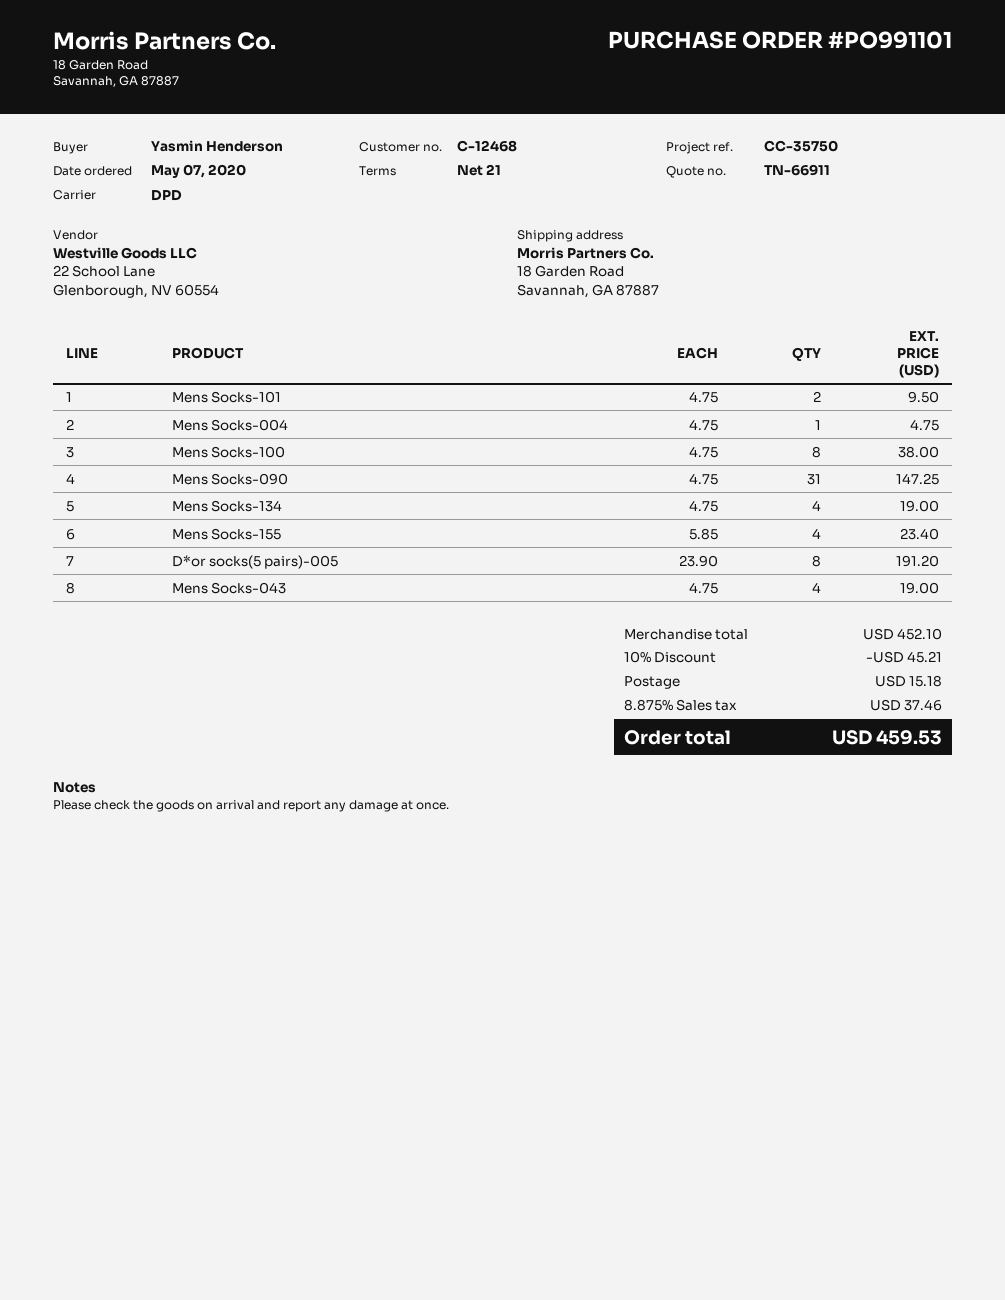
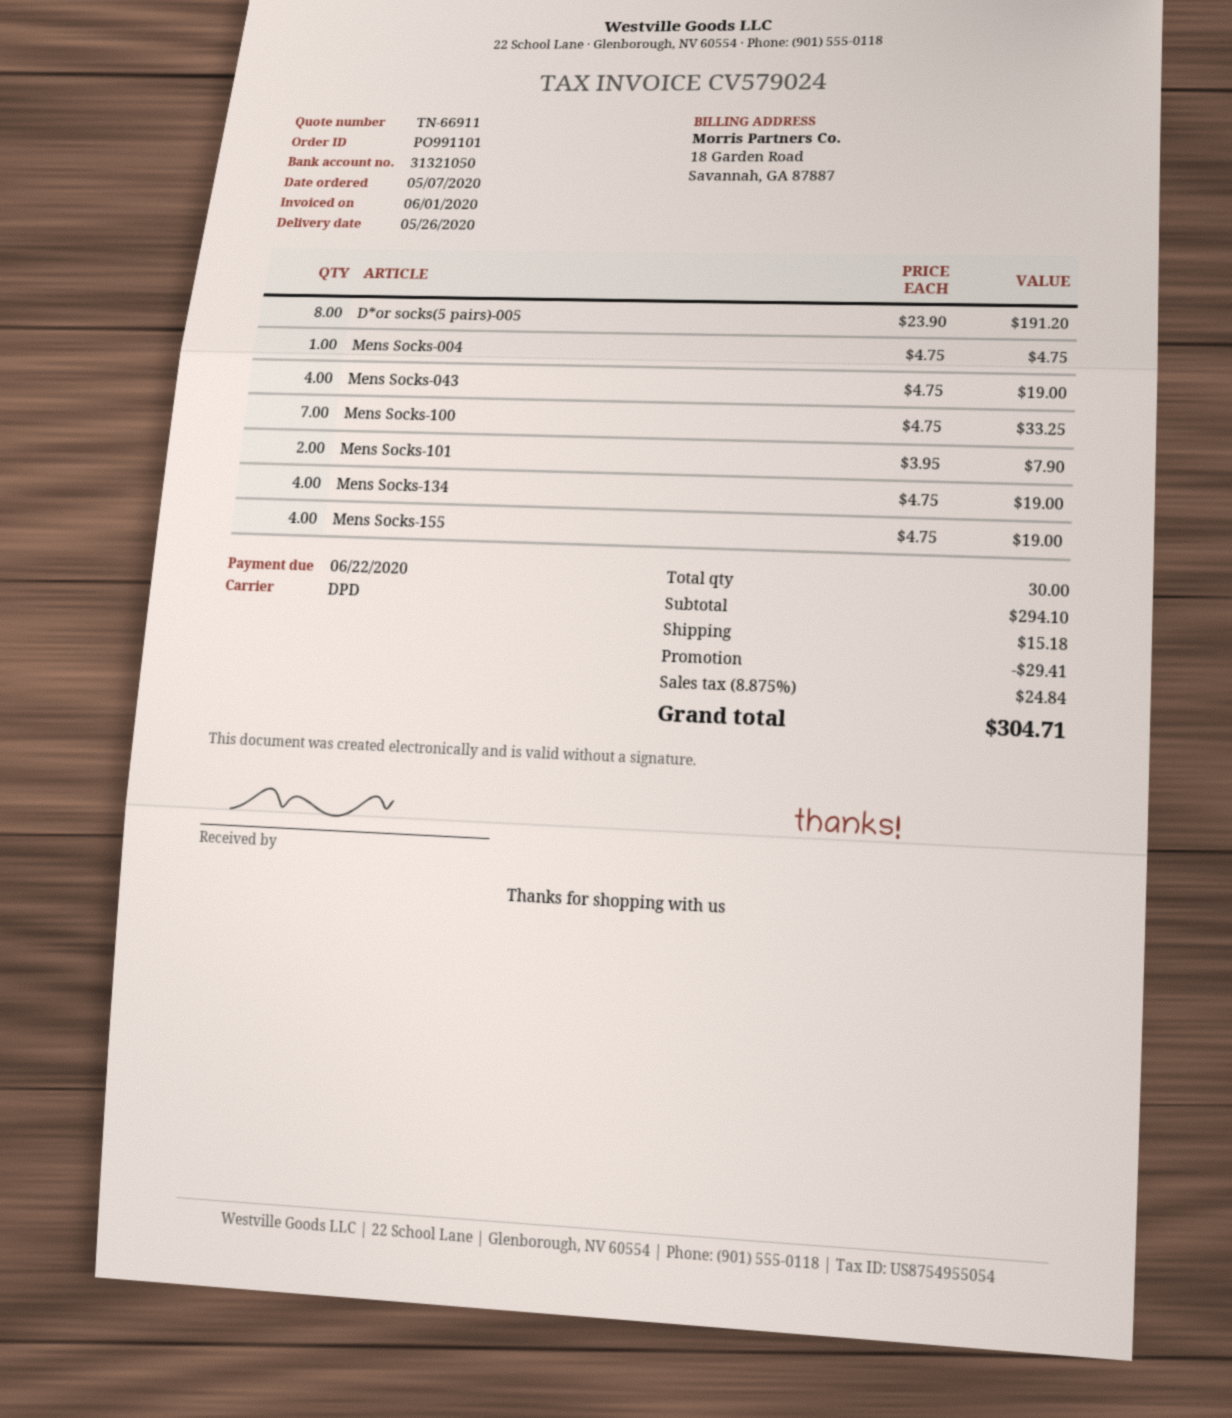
Mens Socks-101: 2 x 4.75 = 9.50 -> 2 x 3.95 = 7.90
Mens Socks-100: 8 x 4.75 = 38.00 -> 7 x 4.75 = 33.25
Mens Socks-090: 31 x 4.75 = 147.25 -> none
Mens Socks-155: 4 x 5.85 = 23.40 -> 4 x 4.75 = 19.00
subtotal: 452.10 -> 294.10
discount: 45.21 -> 29.41
tax: 8.875% = 37.46 -> 8.875% = 24.84
total: 459.53 -> 304.71

